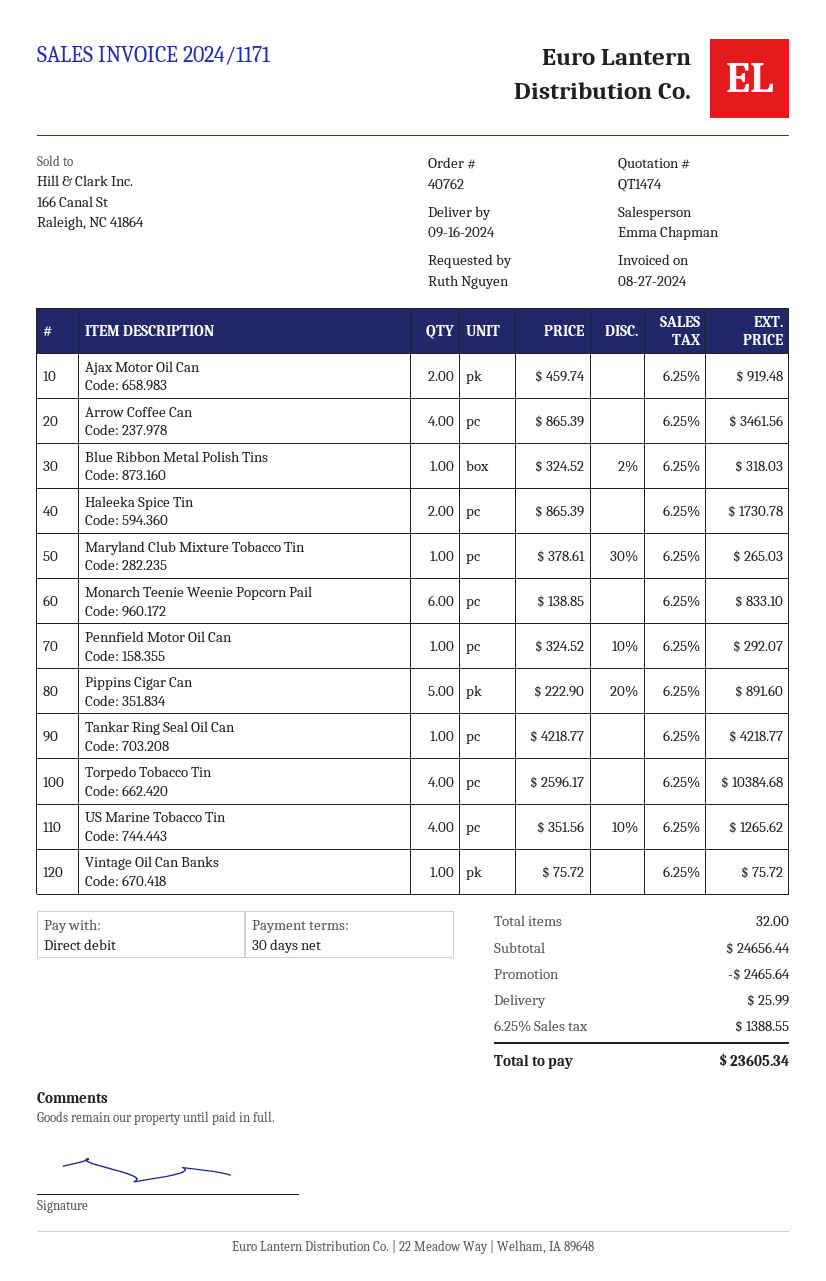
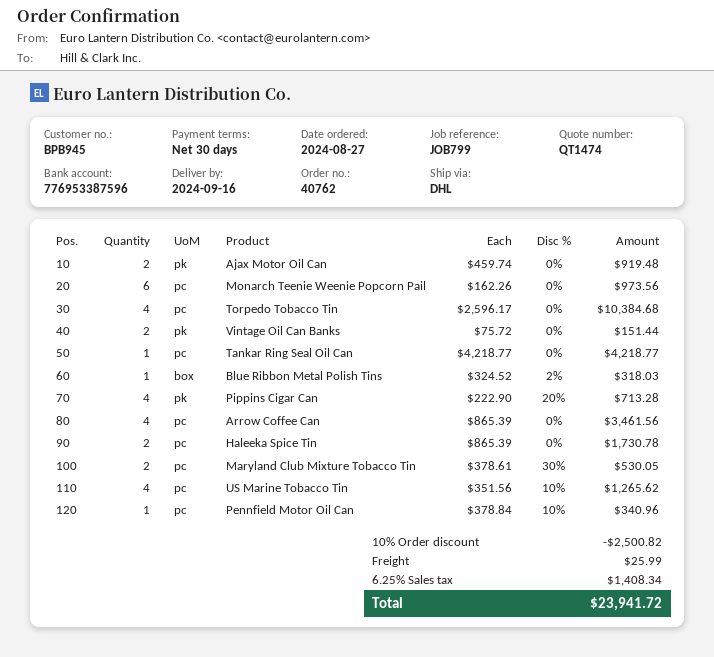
Maryland Club Mixture Tobacco Tin: 1 x 378.61 - 30% = 265.03 -> 2 x 378.61 - 30% = 530.05
Monarch Teenie Weenie Popcorn Pail: 6 x 138.85 = 833.10 -> 6 x 162.26 = 973.56
Pennfield Motor Oil Can: 1 x 324.52 - 10% = 292.07 -> 1 x 378.84 - 10% = 340.96
Pippins Cigar Can: 5 x 222.90 - 20% = 891.60 -> 4 x 222.90 - 20% = 713.28
Vintage Oil Can Banks: 1 x 75.72 = 75.72 -> 2 x 75.72 = 151.44
discount: 2465.64 -> 2500.82
tax: 6.25% = 1388.55 -> 6.25% = 1408.34
total: 23605.34 -> 23941.72

